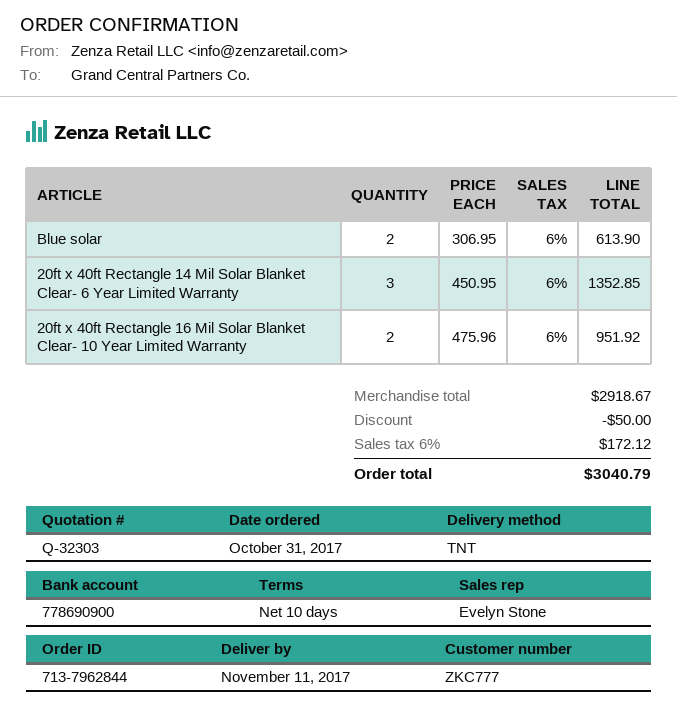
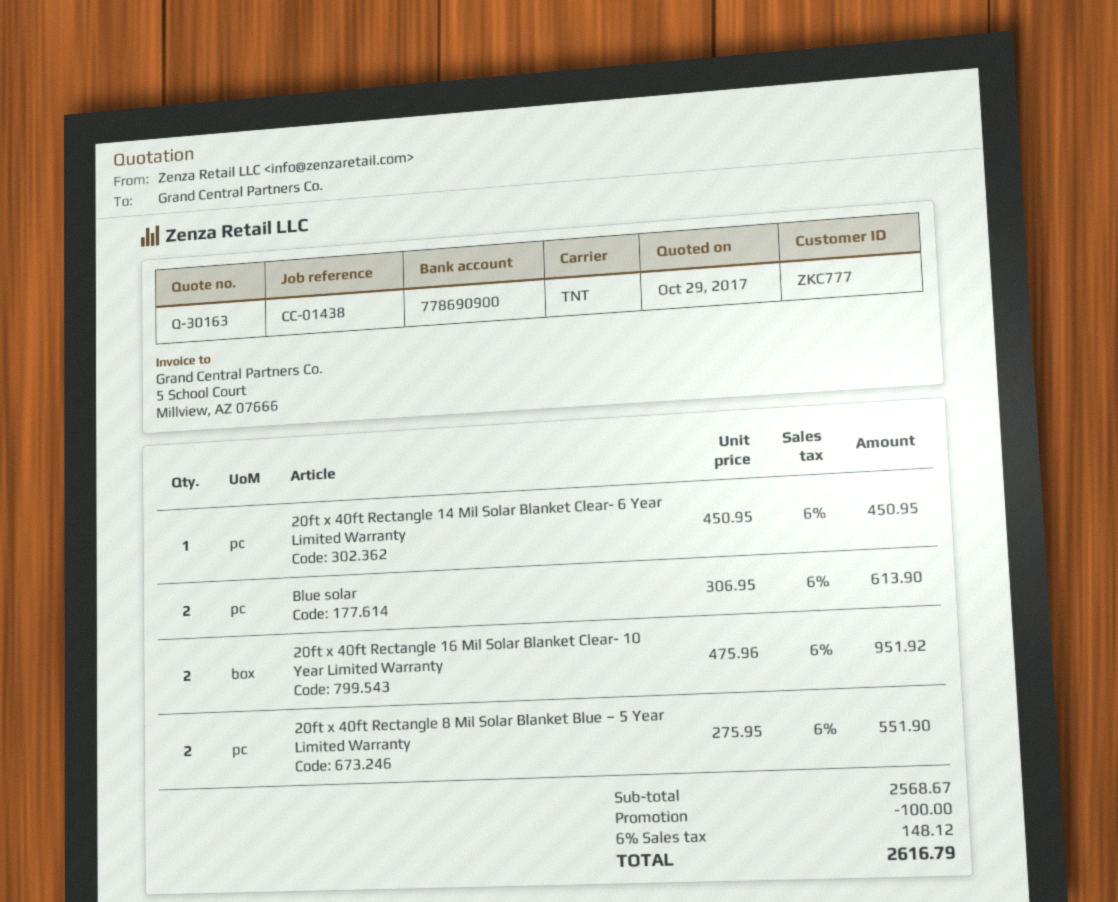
quote number: Q-32303 -> Q-30163
20ft x 40ft Rectangle 14 Mil Solar Blanket Clear- 6 Year Limited Warranty: 3 x 450.95 = 1352.85 -> 1 x 450.95 = 450.95
20ft x 40ft Rectangle 8 Mil Solar Blanket Blue – 5 Year Limited Warranty: none -> 2 x 275.95 = 551.90
subtotal: 2918.67 -> 2568.67
discount: 50.00 -> 100.00
tax: 6% = 172.12 -> 6% = 148.12
total: 3040.79 -> 2616.79

